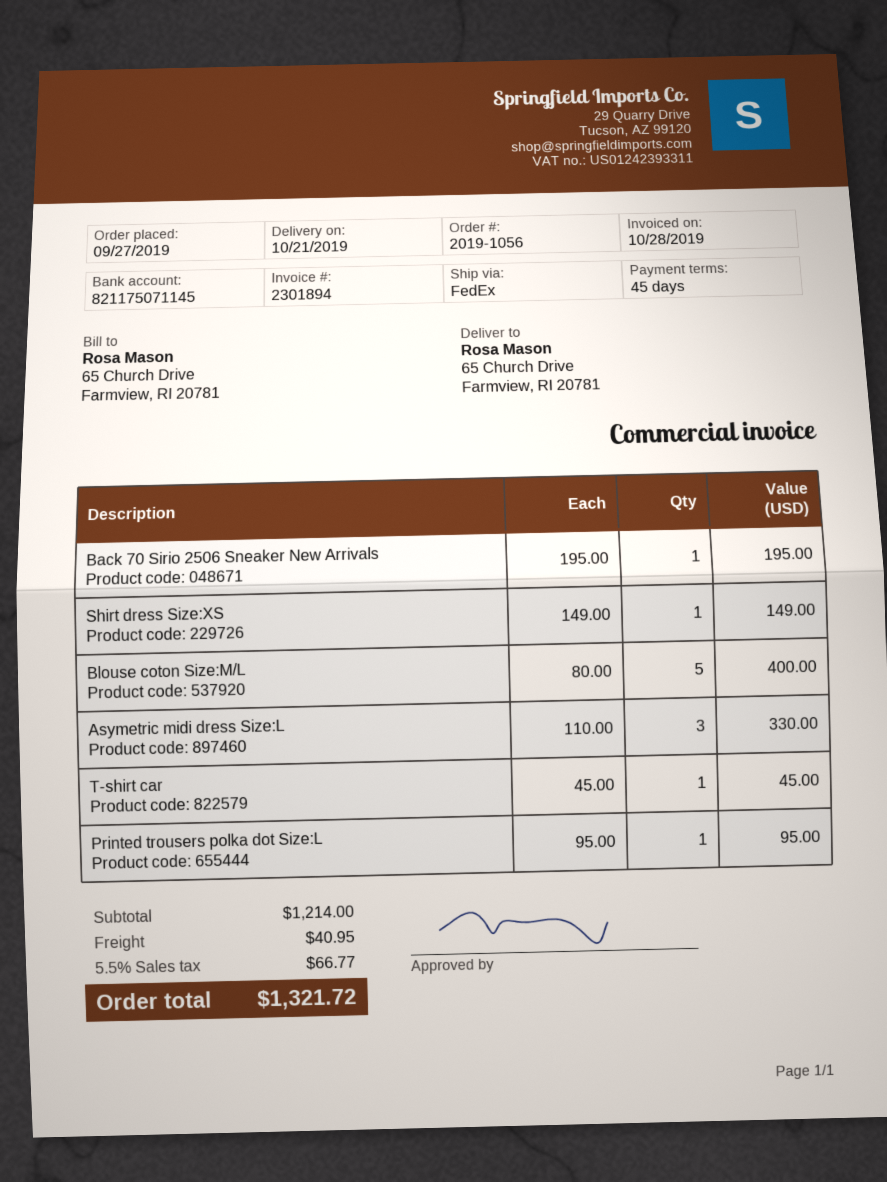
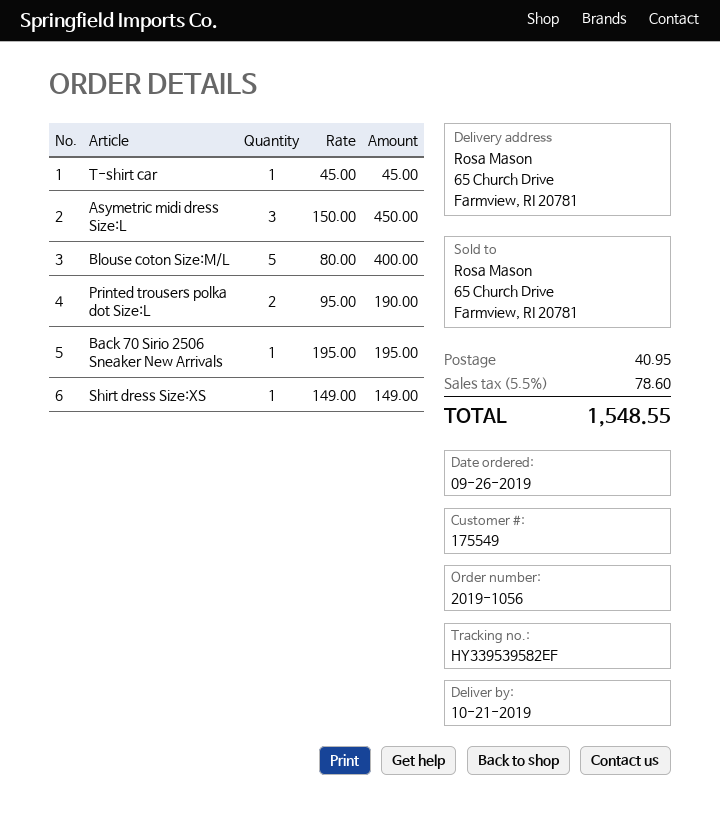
order date: 2019-09-27 -> 2019-09-26
Asymetric midi dress Size:L: 3 x 110.00 = 330.00 -> 3 x 150.00 = 450.00
Printed trousers polka dot Size:L: 1 x 95.00 = 95.00 -> 2 x 95.00 = 190.00
tax: 5.5% = 66.77 -> 5.5% = 78.60
total: 1321.72 -> 1548.55

